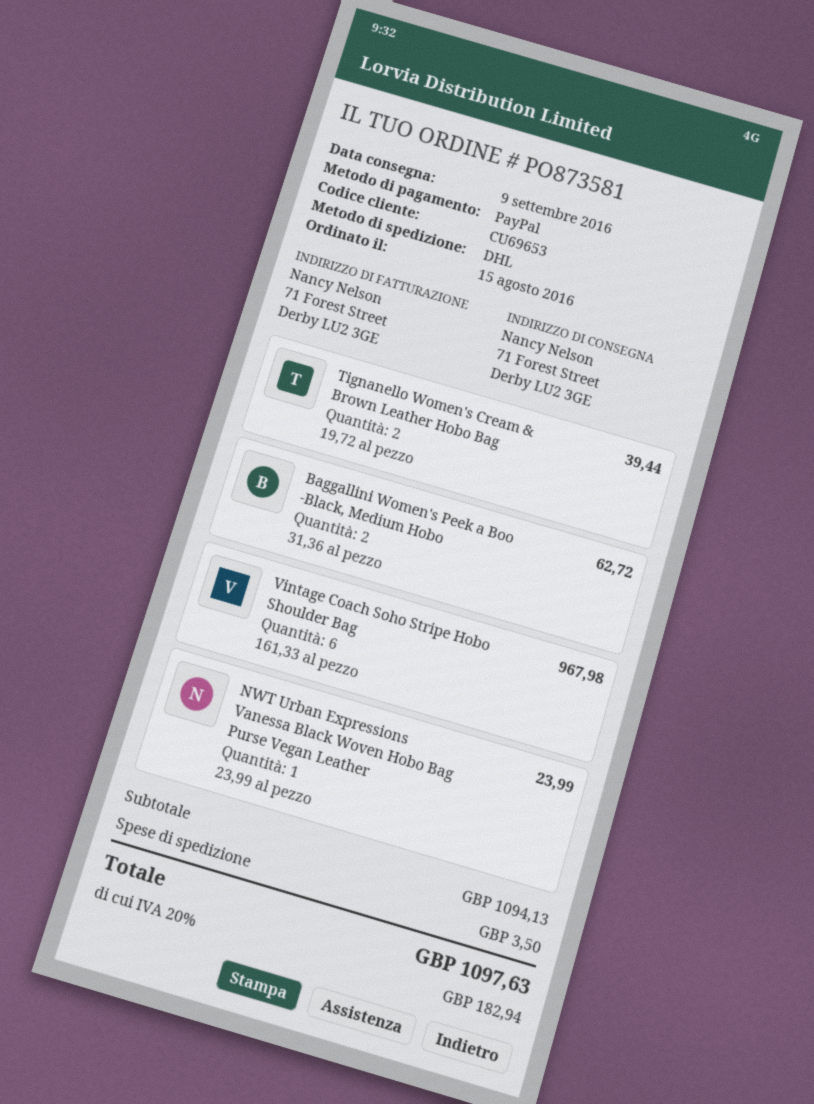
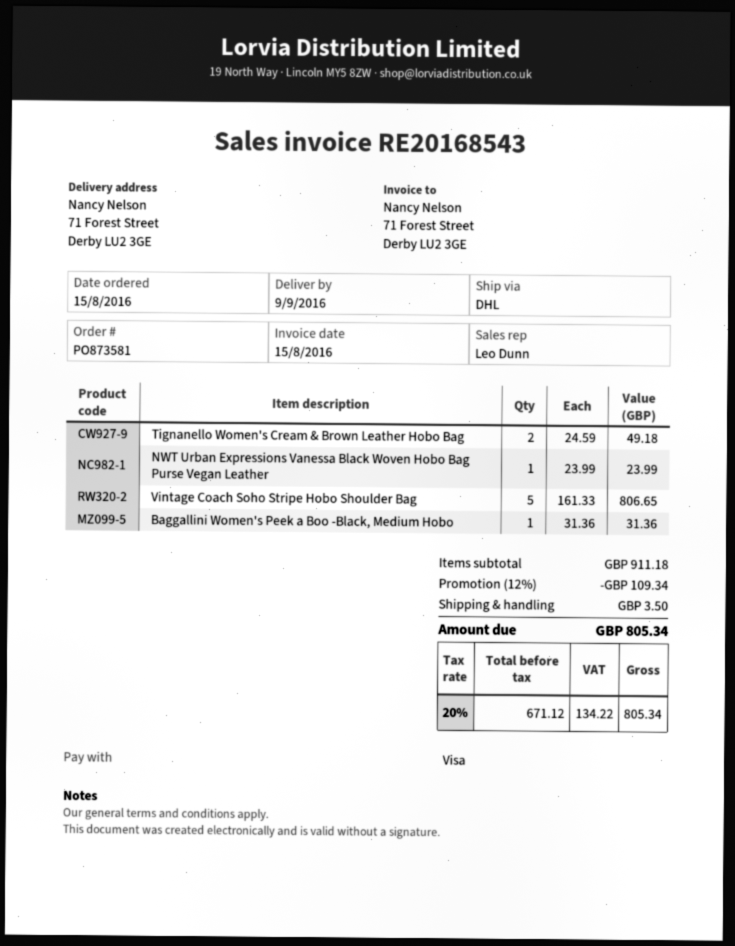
payment method: PayPal -> Visa
Tignanello Women's Cream & Brown Leather Hobo Bag: 2 x 19.72 = 39.44 -> 2 x 24.59 = 49.18
Baggallini Women's Peek a Boo -Black, Medium Hobo: 2 x 31.36 = 62.72 -> 1 x 31.36 = 31.36
Vintage Coach Soho Stripe Hobo Shoulder Bag: 6 x 161.33 = 967.98 -> 5 x 161.33 = 806.65
subtotal: 1094.13 -> 911.18
discount: none -> 12% = 109.34
tax: 20% = 182.94 -> 20% = 134.22
total: 1097.63 -> 805.34

